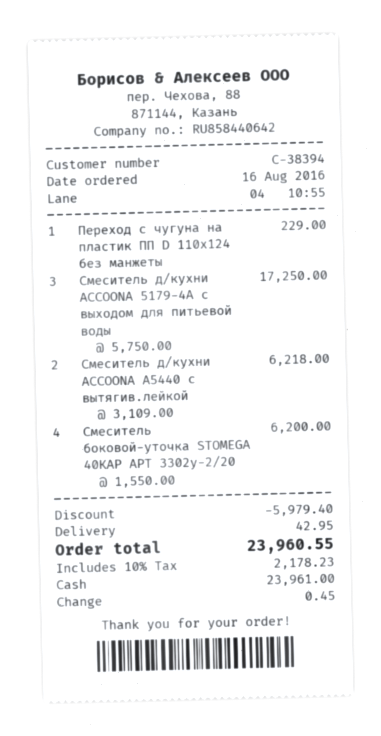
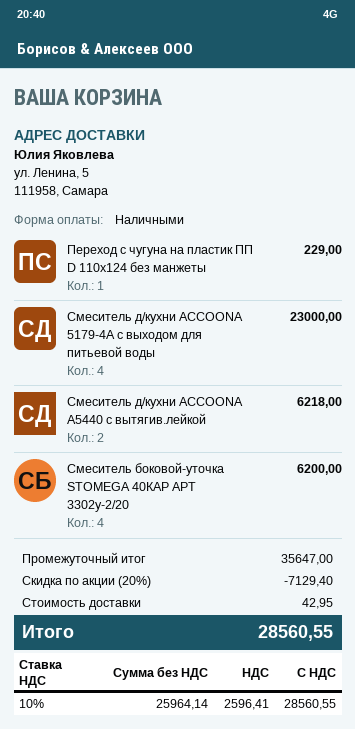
Смеситель д/кухни ACCOONA 5179-4А с выходом для питьевой воды: 3 for 17250.00 -> 4 for 23000.00
discount: 5979.40 -> 7129.40
tax: 10% = 2178.23 -> 10% = 2596.41
total: 23960.55 -> 28560.55

